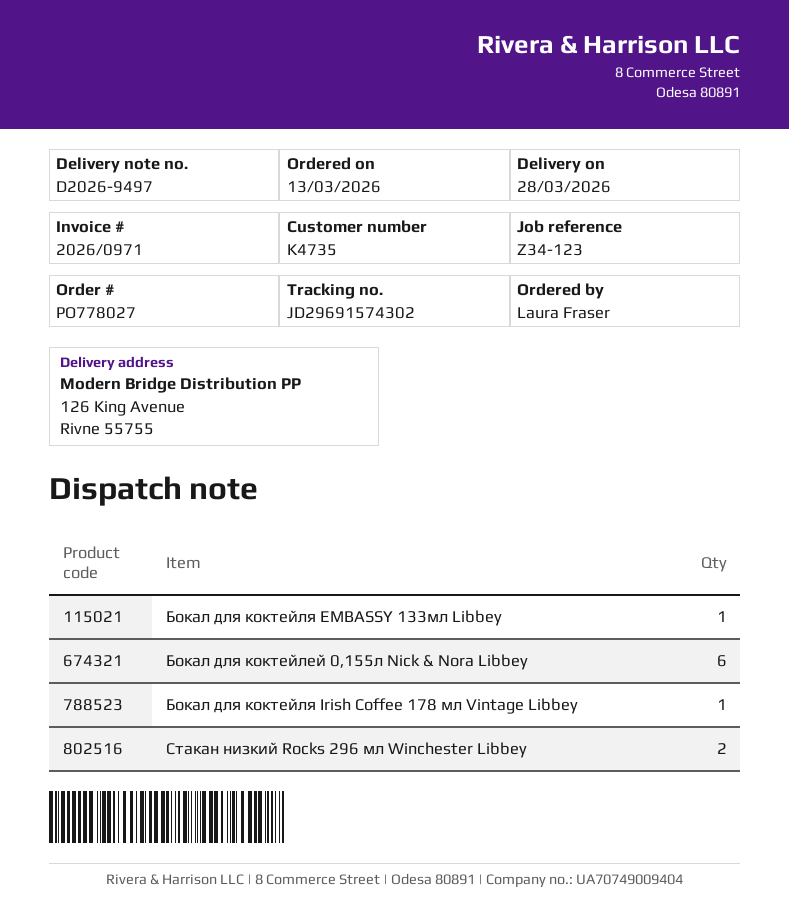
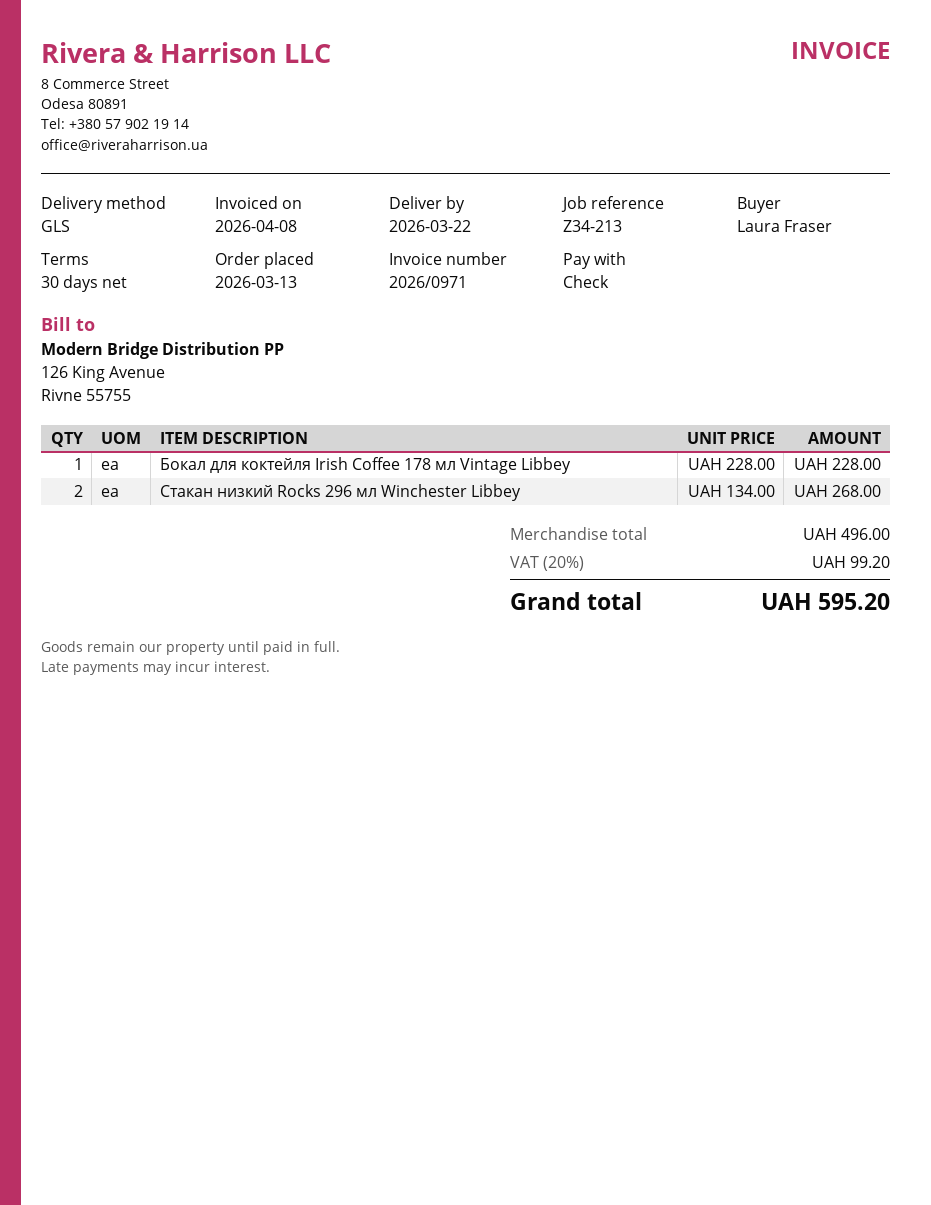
delivery date: 2026-03-28 -> 2026-03-22
reference: Z34-123 -> Z34-213
Бокал для коктейля EMBASSY 133мл Libbey: 1 -> none
Бокал для коктейлей 0,155л Nick & Nora Libbey: 6 -> none

